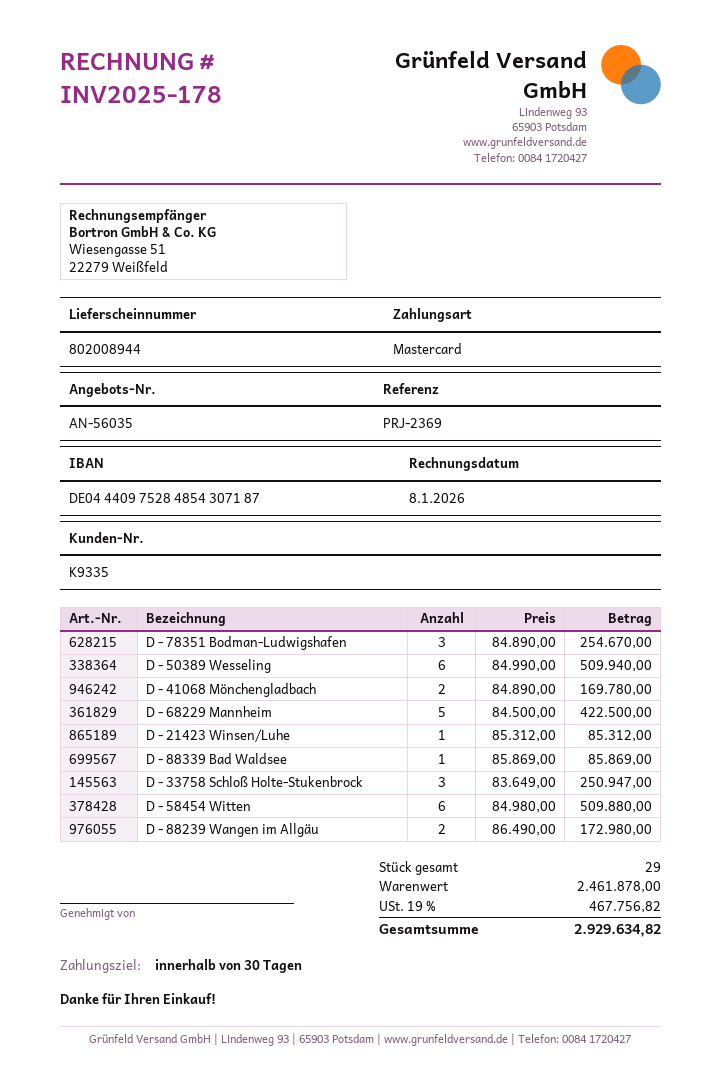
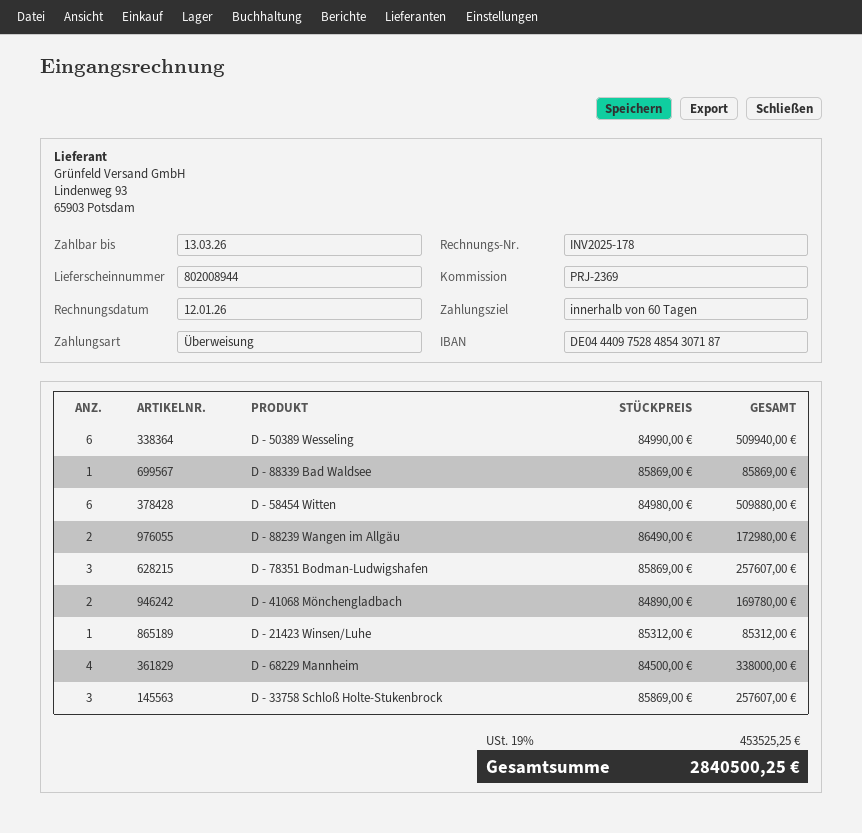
invoice date: 2026-01-08 -> 2026-01-12
payment terms: 30 days -> 60 days
payment method: Mastercard -> bank transfer
D - 78351 Bodman-Ludwigshafen: 3 x 84890.00 = 254670.00 -> 3 x 85869.00 = 257607.00
D - 68229 Mannheim: 5 x 84500.00 = 422500.00 -> 4 x 84500.00 = 338000.00
D - 33758 Schloß Holte-Stukenbrock: 3 x 83649.00 = 250947.00 -> 3 x 85869.00 = 257607.00
tax: 19% = 467756.82 -> 19% = 453525.25
total: 2929634.82 -> 2840500.25

